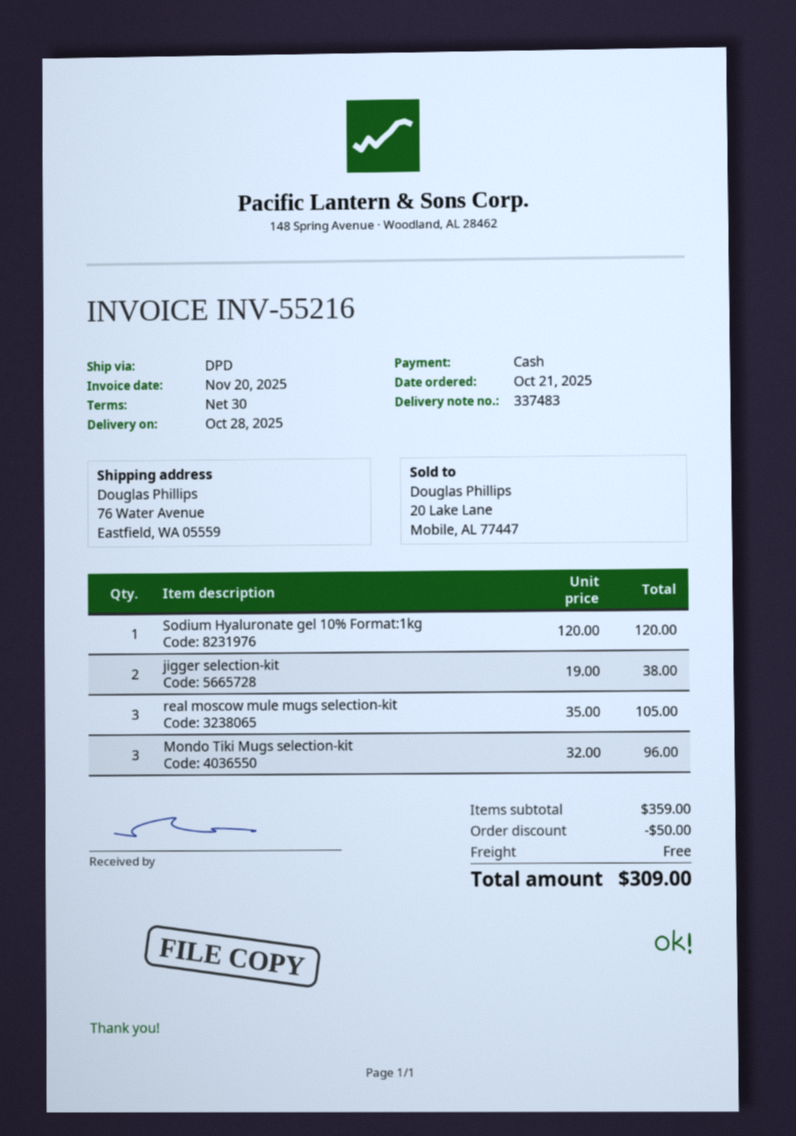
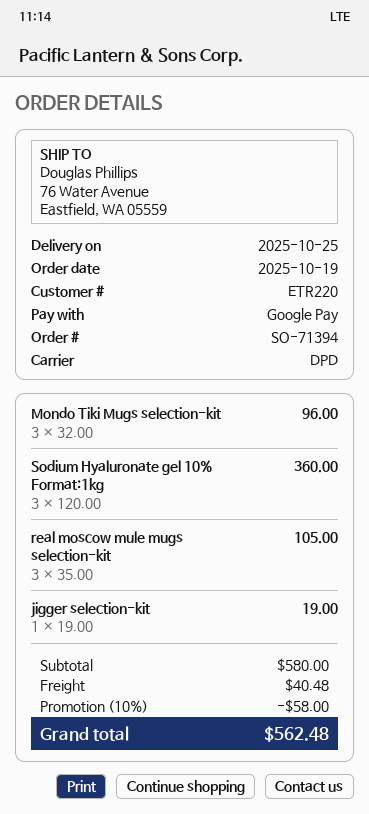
order date: 2025-10-21 -> 2025-10-19
delivery date: 2025-10-28 -> 2025-10-25
payment method: cash -> Google Pay
Sodium Hyaluronate gel 10% Format:1kg: 1 x 120.00 = 120.00 -> 3 x 120.00 = 360.00
jigger selection-kit: 2 x 19.00 = 38.00 -> 1 x 19.00 = 19.00
subtotal: 359.00 -> 580.00
discount: 50.00 -> 58.00
shipping: 0.00 -> 40.48
total: 309.00 -> 562.48

